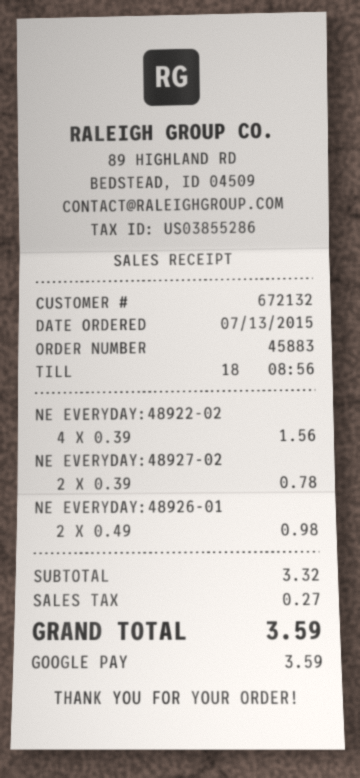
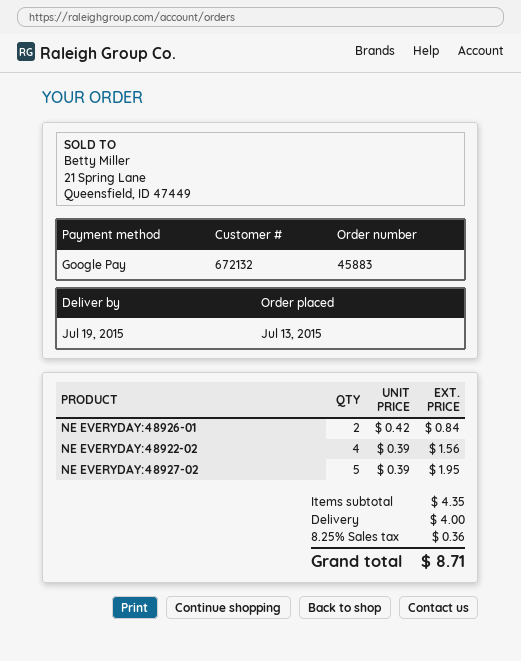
NE EVERYDAY:48927-02: 2 x 0.39 = 0.78 -> 5 x 0.39 = 1.95
NE EVERYDAY:48926-01: 2 x 0.49 = 0.98 -> 2 x 0.42 = 0.84
subtotal: 3.32 -> 4.35
shipping: none -> 4.00
tax: 0.27 -> 0.36
total: 3.59 -> 8.71

